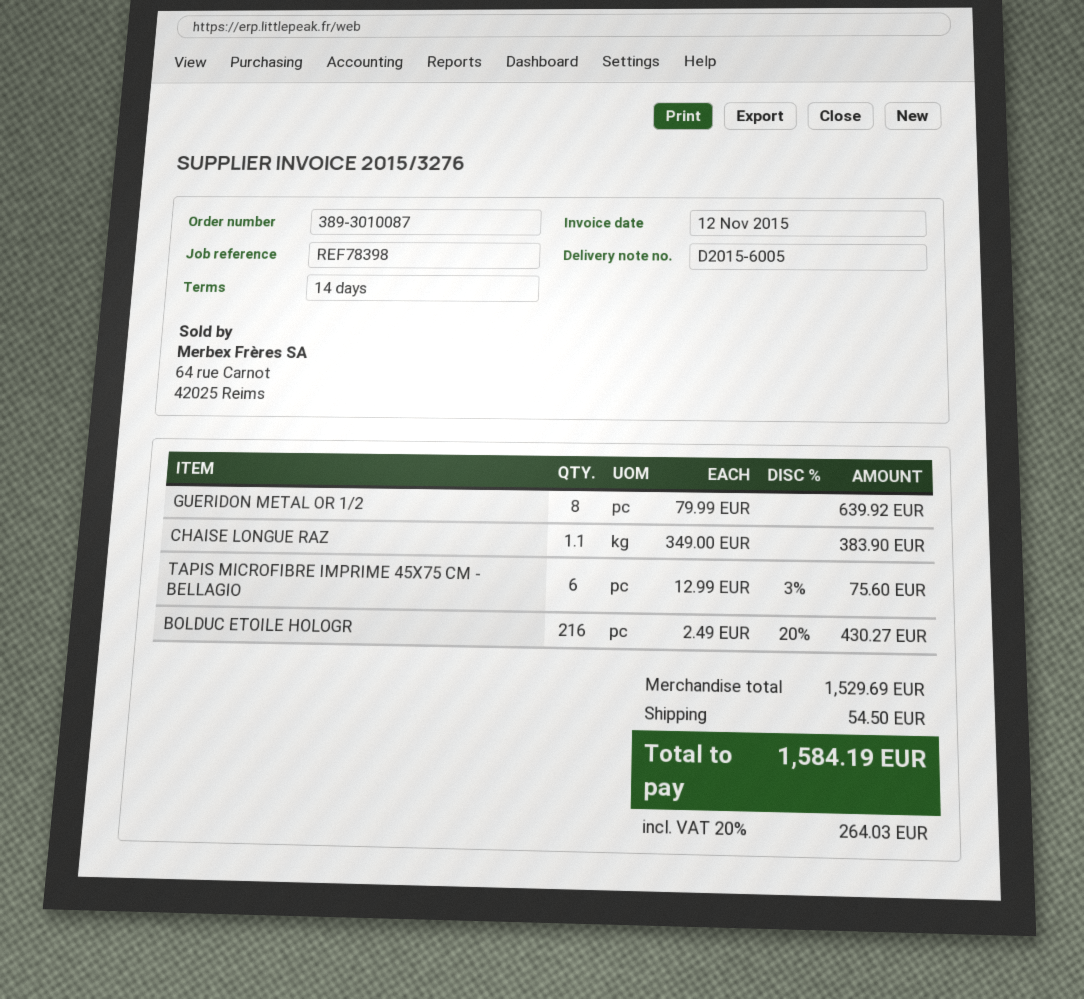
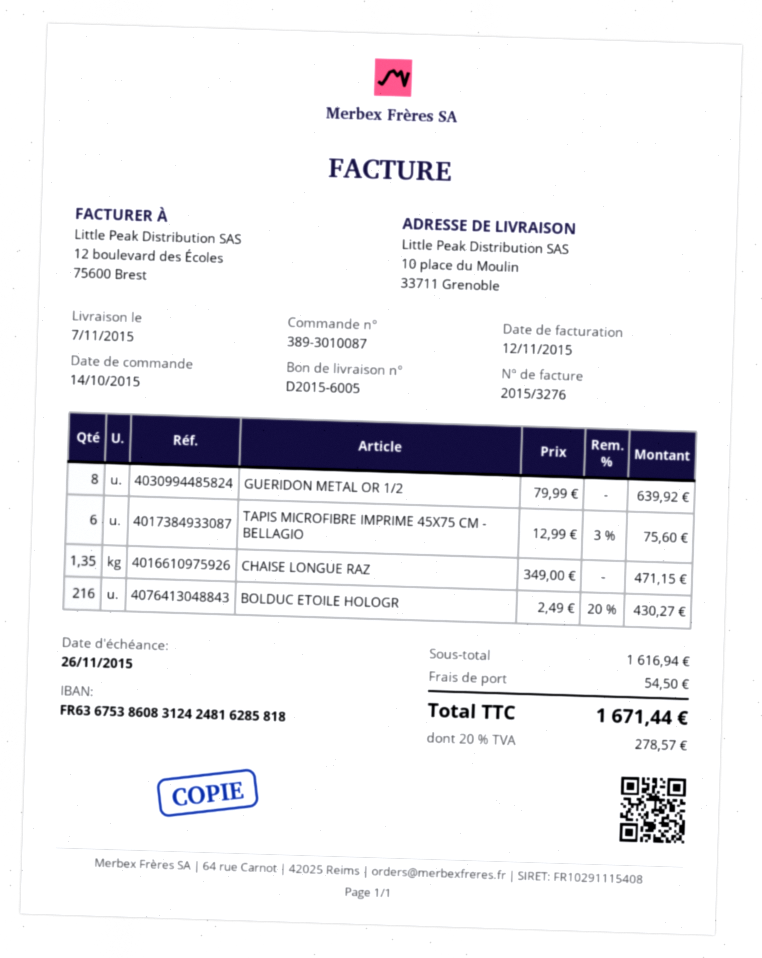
CHAISE LONGUE RAZ: 1.1 x 349.00 = 383.90 -> 1.35 x 349.00 = 471.15
subtotal: 1529.69 -> 1616.94
tax: 20% = 264.03 -> 20% = 278.57
total: 1584.19 -> 1671.44

